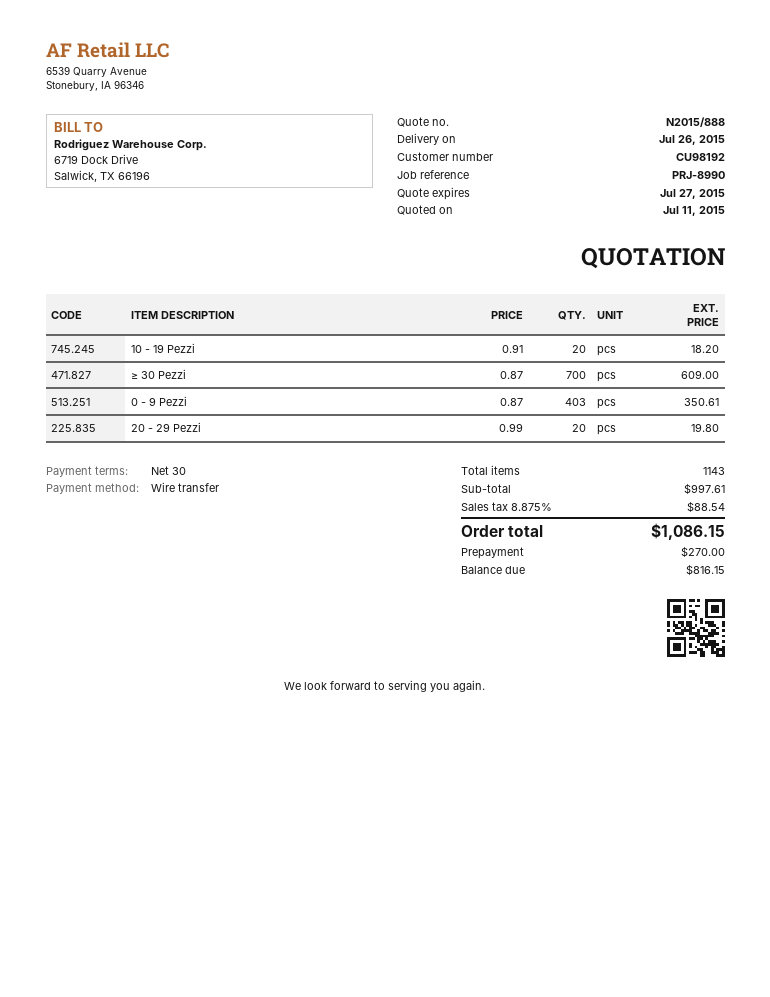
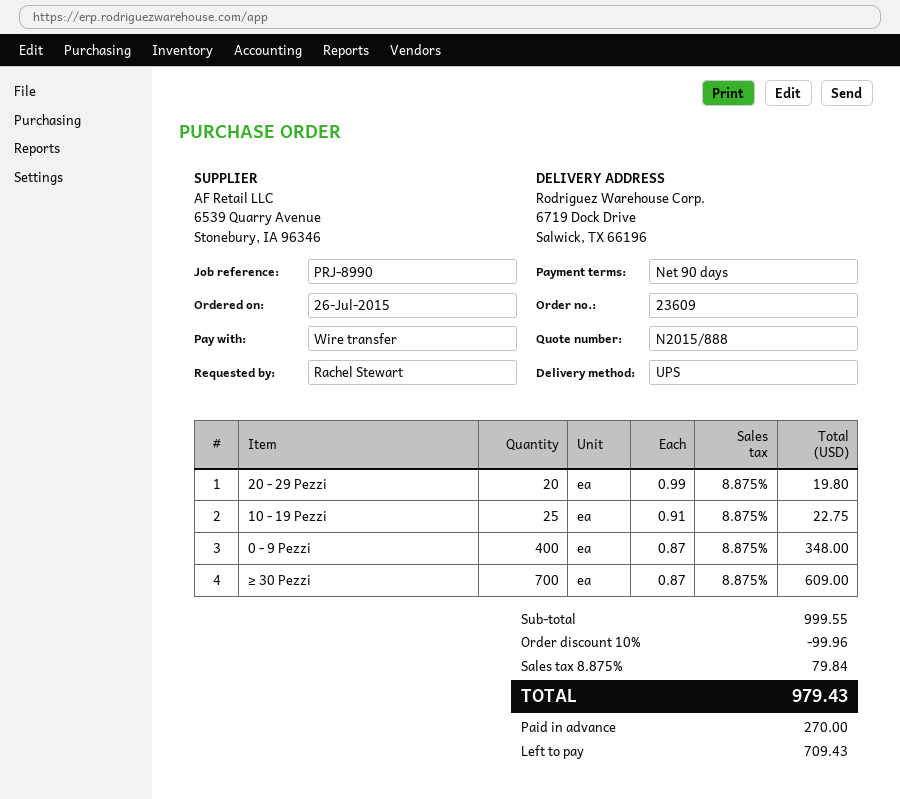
payment terms: 30 days -> 90 days
10 - 19 Pezzi: 20 x 0.91 = 18.20 -> 25 x 0.91 = 22.75
0 - 9 Pezzi: 403 x 0.87 = 350.61 -> 400 x 0.87 = 348.00
subtotal: 997.61 -> 999.55
discount: none -> 10% = 99.96
tax: 8.875% = 88.54 -> 8.875% = 79.84
total: 1086.15 -> 979.43
balance: 816.15 -> 709.43

